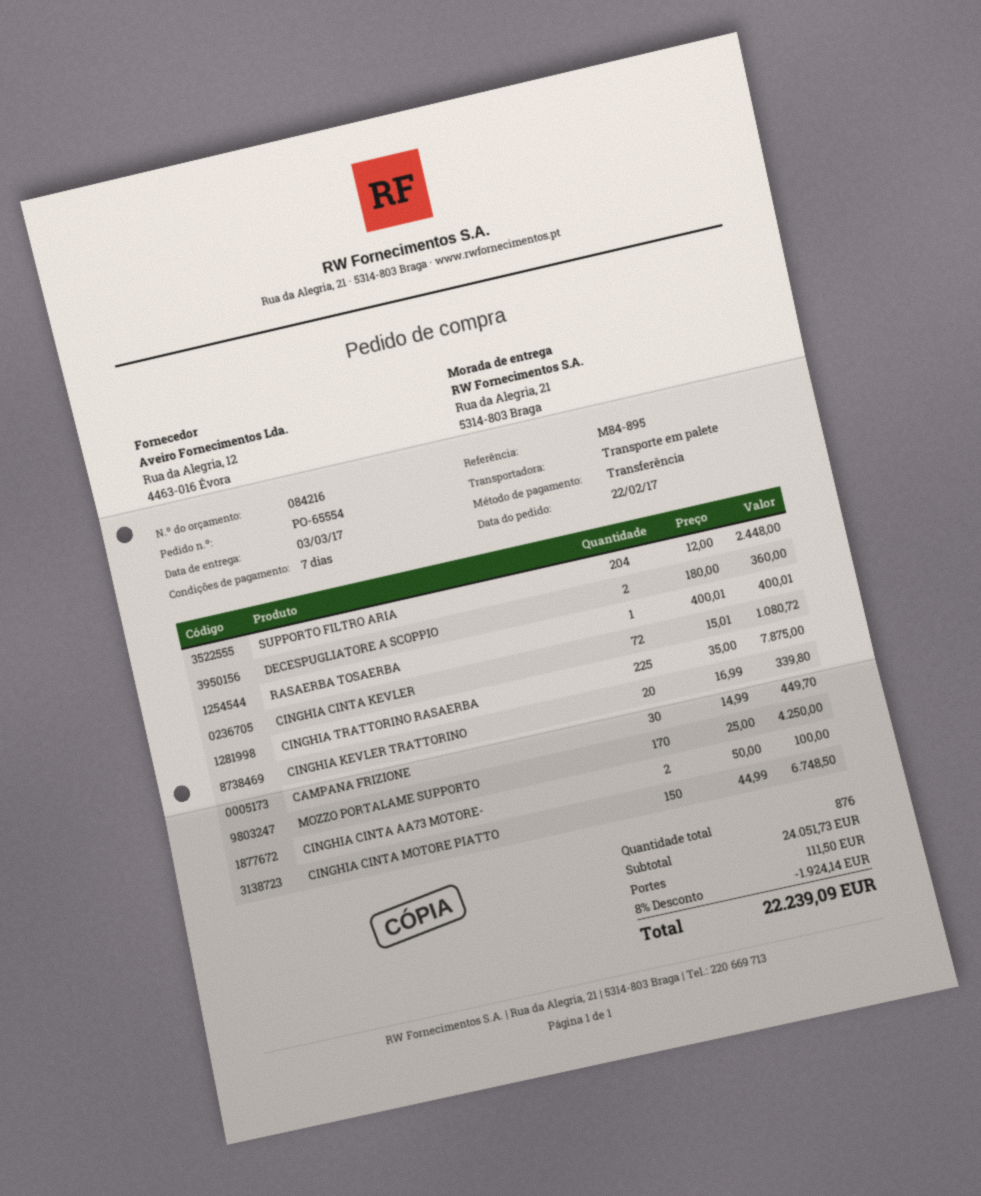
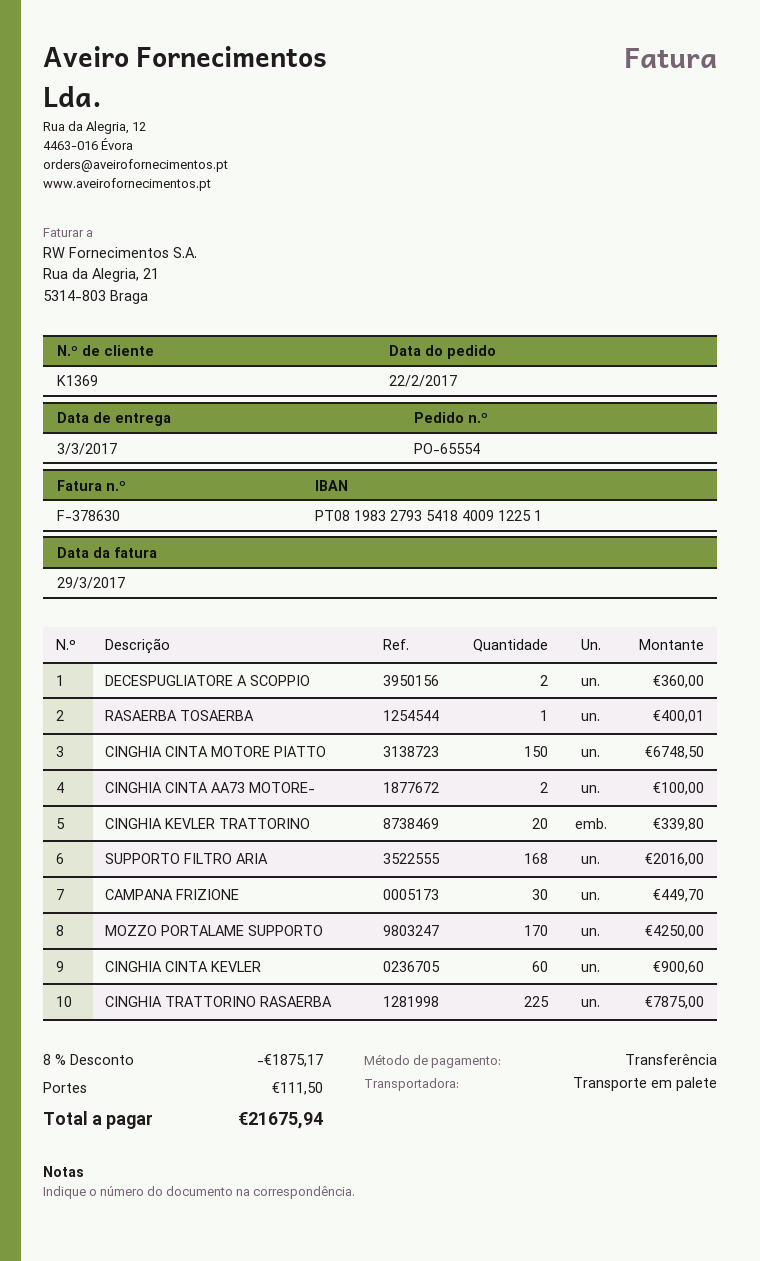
SUPPORTO FILTRO ARIA: 204 for 2448.00 -> 168 for 2016.00
CINGHIA CINTA KEVLER: 72 for 1080.72 -> 60 for 900.60
discount: 8% = 1924.14 -> 8% = 1875.17
total: 22239.09 -> 21675.94

